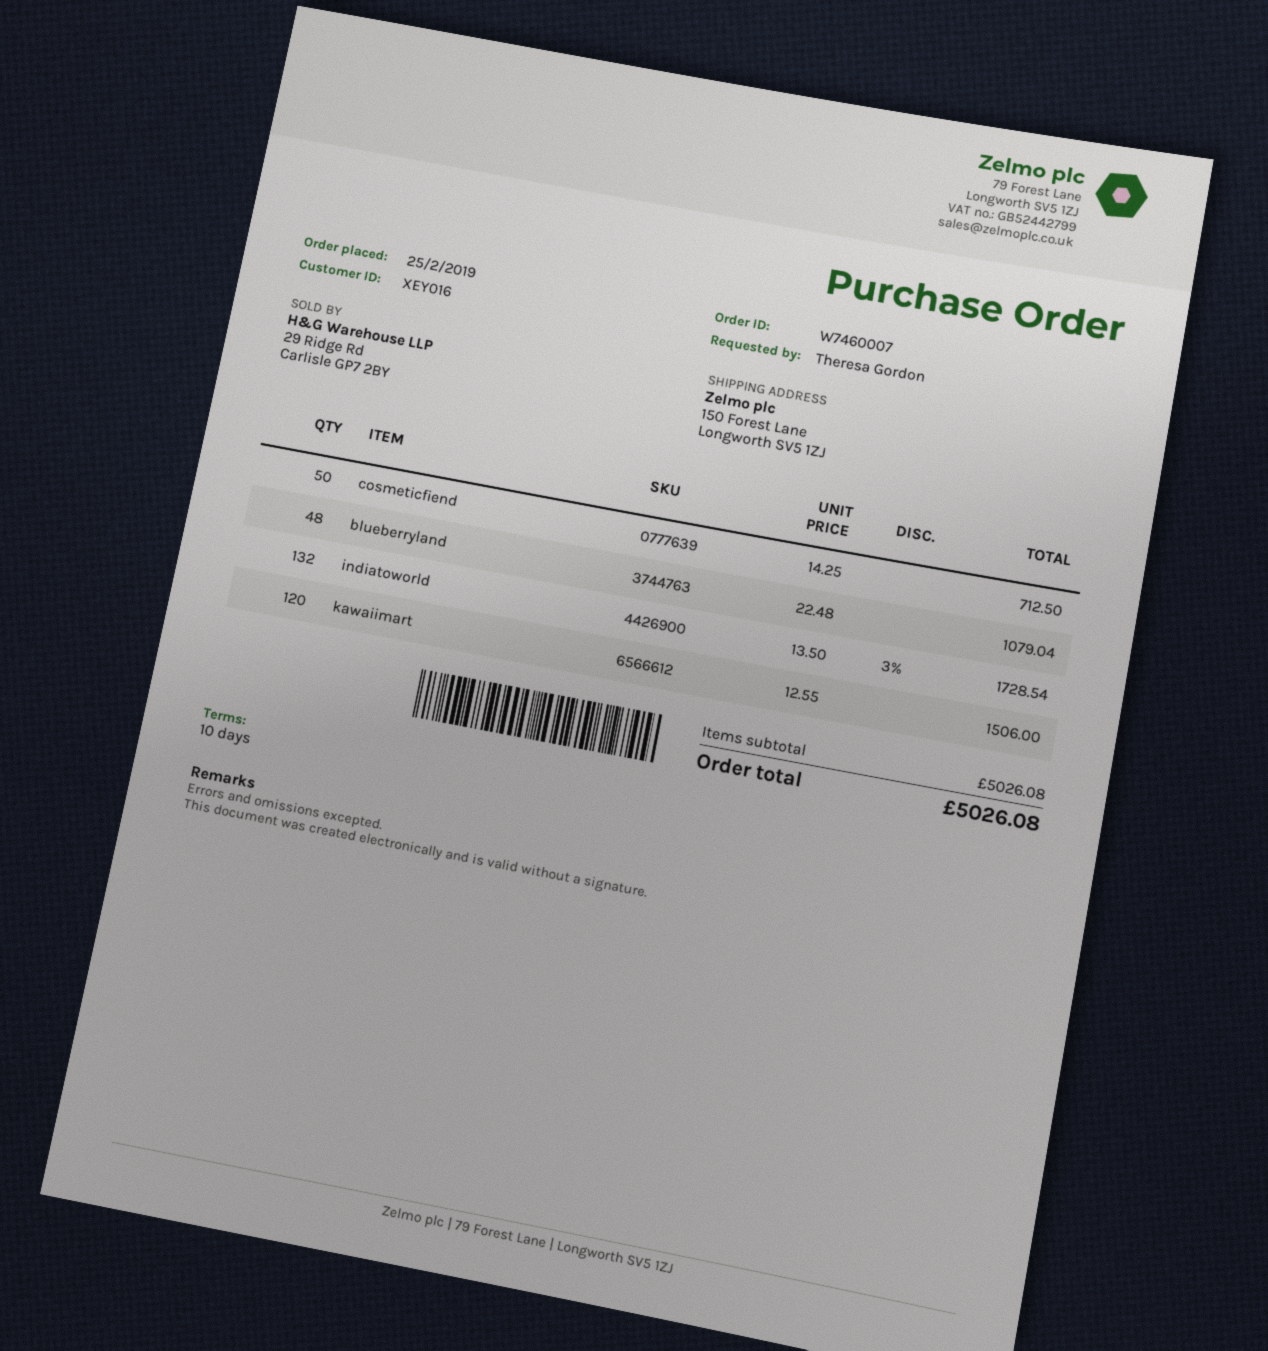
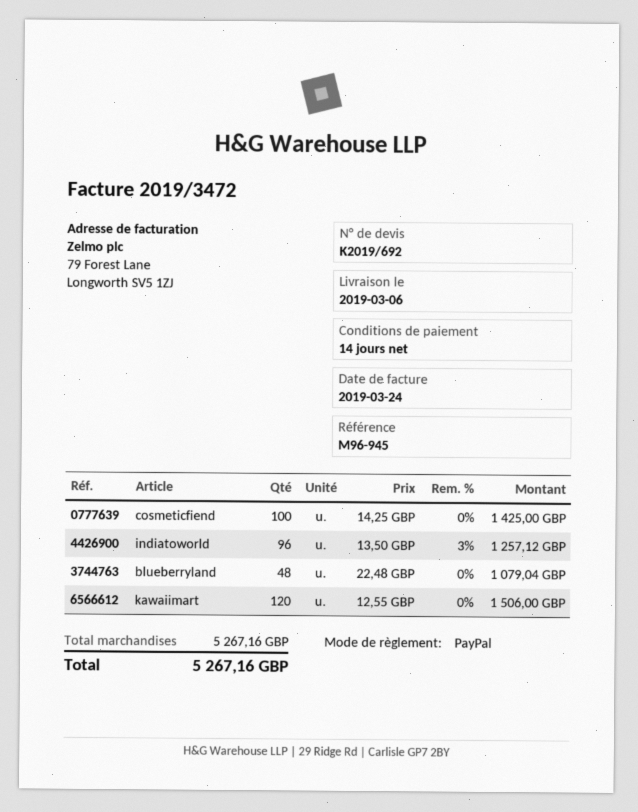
payment terms: 10 days -> 14 days
cosmeticfiend: 50 x 14.25 = 712.50 -> 100 x 14.25 = 1425.00
indiatoworld: 132 x 13.50 - 3% = 1728.54 -> 96 x 13.50 - 3% = 1257.12
subtotal: 5026.08 -> 5267.16
total: 5026.08 -> 5267.16

